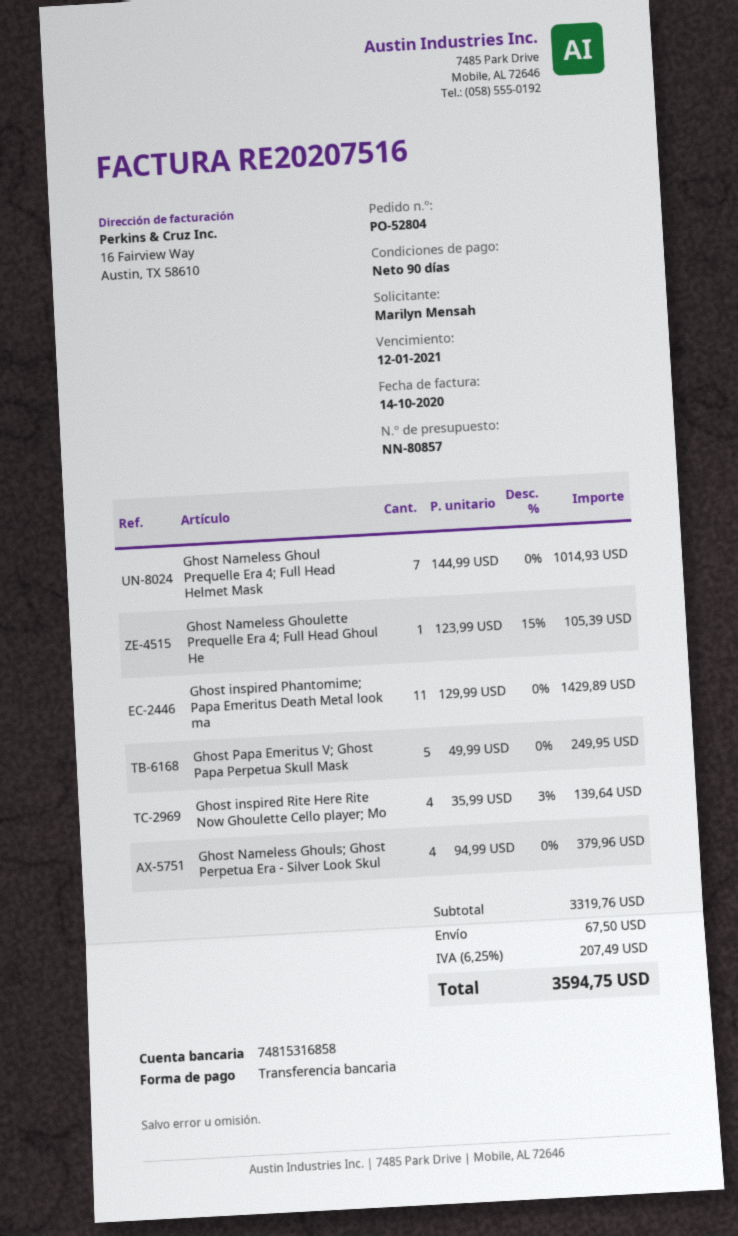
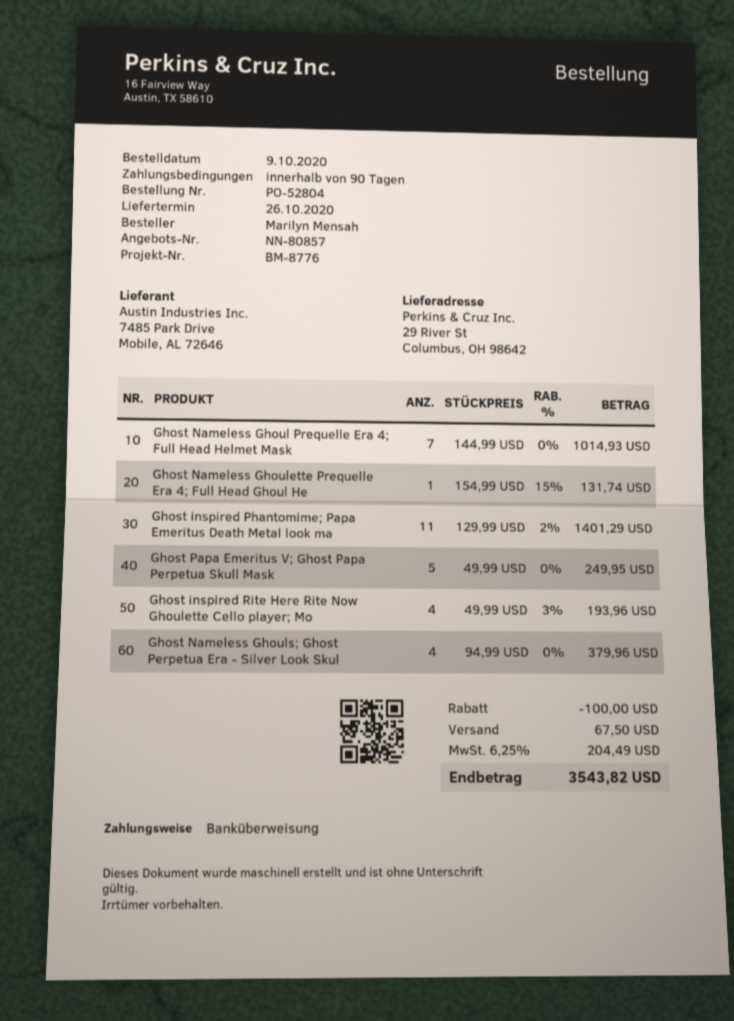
Ghost Nameless Ghoulette Prequelle Era 4; Full Head Ghoul He: 1 x 123.99 - 15% = 105.39 -> 1 x 154.99 - 15% = 131.74
Ghost inspired Phantomime; Papa Emeritus Death Metal look ma: 11 x 129.99 = 1429.89 -> 11 x 129.99 - 2% = 1401.29
Ghost inspired Rite Here Rite Now Ghoulette Cello player; Mo: 4 x 35.99 - 3% = 139.64 -> 4 x 49.99 - 3% = 193.96
discount: none -> 100.00
tax: 6.25% = 207.49 -> 6.25% = 204.49
total: 3594.75 -> 3543.82

